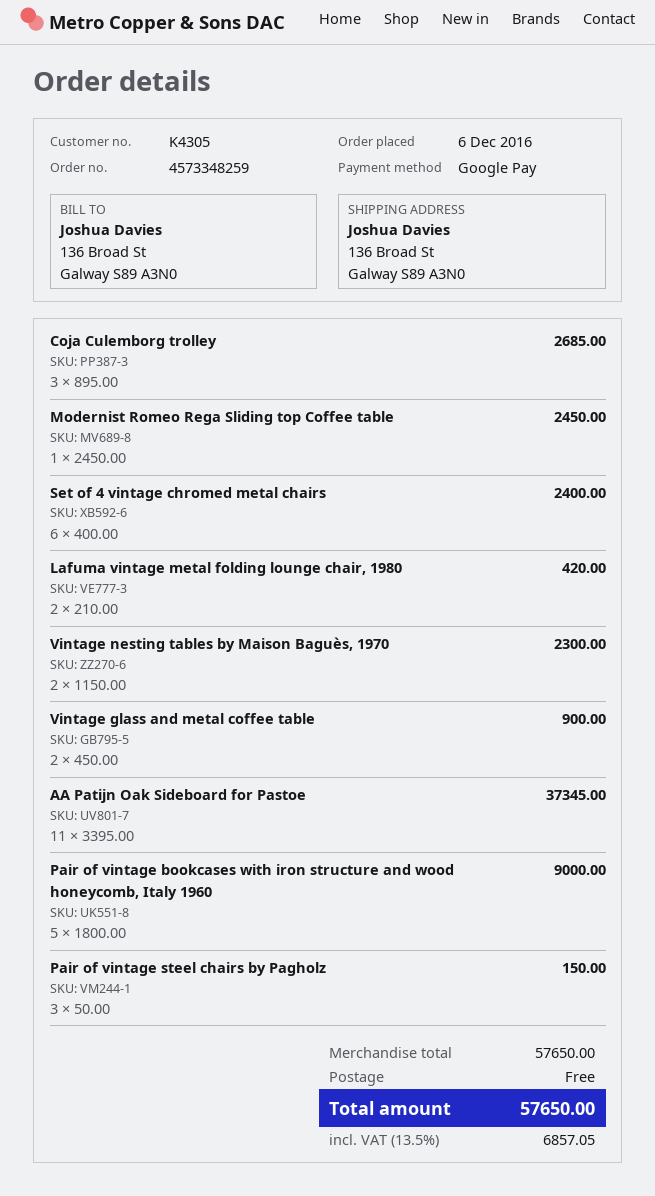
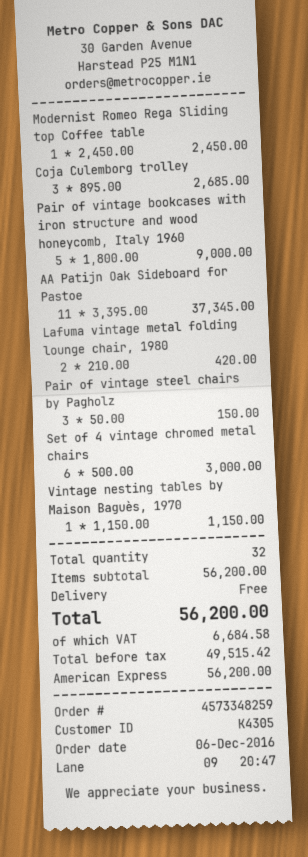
payment method: Google Pay -> American Express
Set of 4 vintage chromed metal chairs: 6 x 400.00 = 2400.00 -> 6 x 500.00 = 3000.00
Vintage nesting tables by Maison Baguès, 1970: 2 x 1150.00 = 2300.00 -> 1 x 1150.00 = 1150.00
Vintage glass and metal coffee table: 2 x 450.00 = 900.00 -> none
subtotal: 57650.00 -> 56200.00
tax: 6857.05 -> 6684.58
total: 57650.00 -> 56200.00

